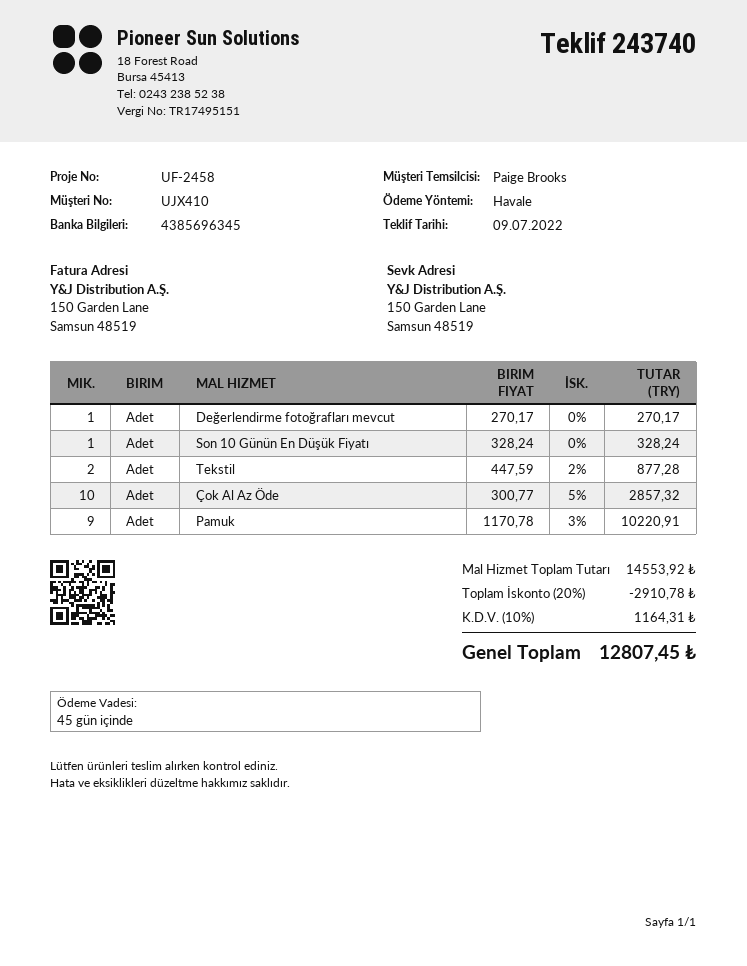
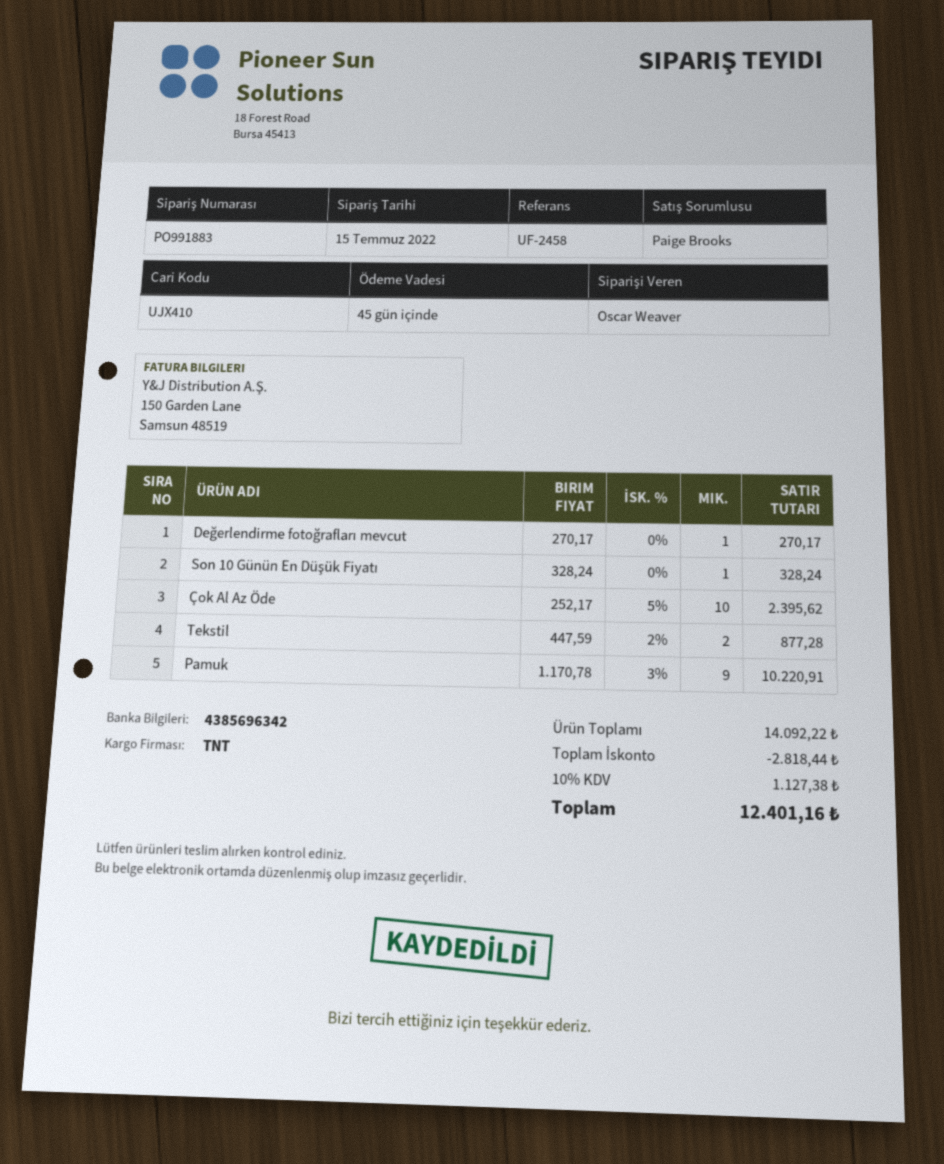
bank account: 4385696345 -> 4385696342
Çok Al Az Öde: 10 x 300.77 - 5% = 2857.32 -> 10 x 252.17 - 5% = 2395.62
subtotal: 14553.92 -> 14092.22
discount: 2910.78 -> 2818.44
tax: 10% = 1164.31 -> 10% = 1127.38
total: 12807.45 -> 12401.16

